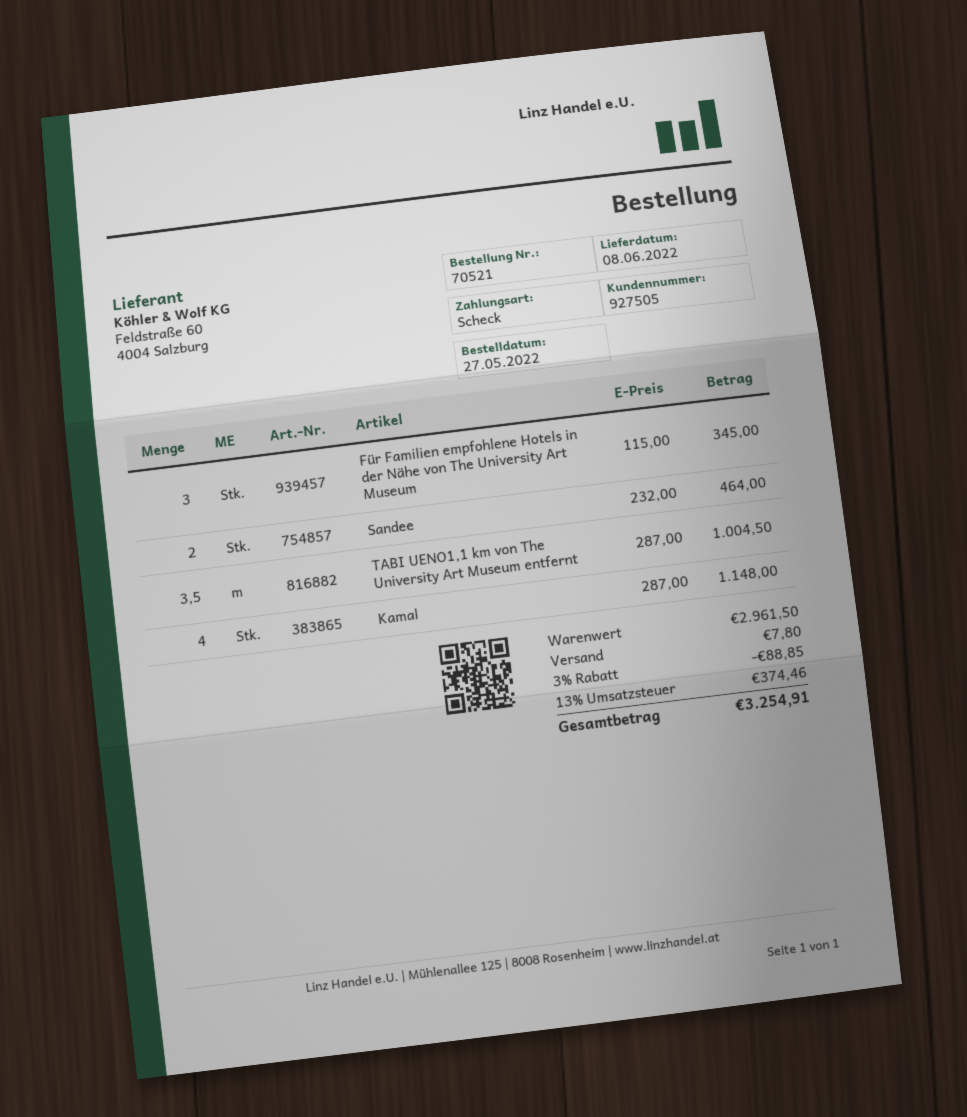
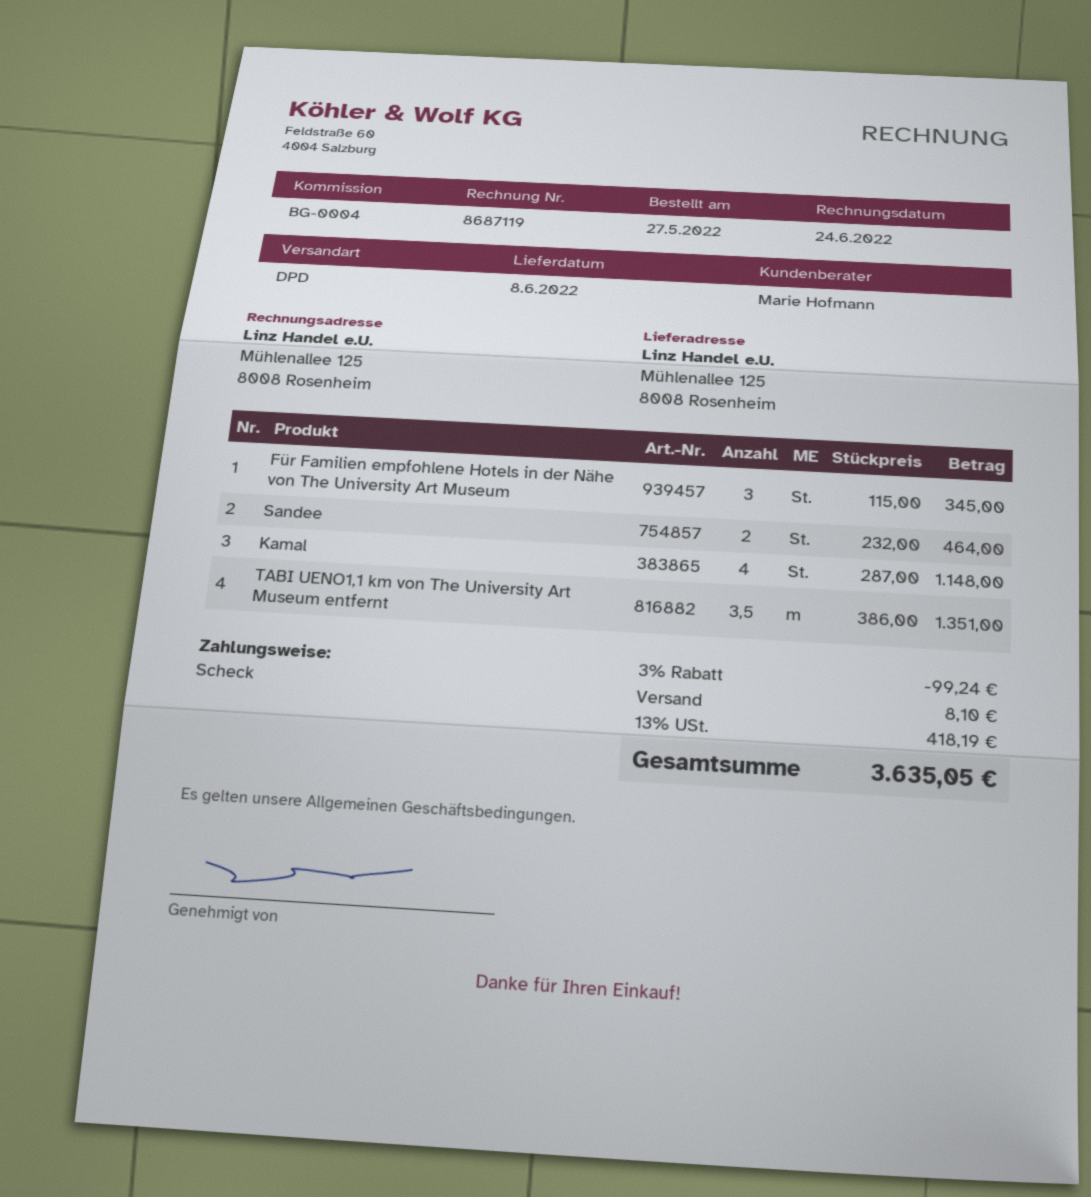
TABI UENO1,1 km von The University Art Museum entfernt: 3.5 x 287.00 = 1004.50 -> 3.5 x 386.00 = 1351.00
discount: 3% = 88.85 -> 3% = 99.24
shipping: 7.80 -> 8.10
tax: 13% = 374.46 -> 13% = 418.19
total: 3254.91 -> 3635.05

